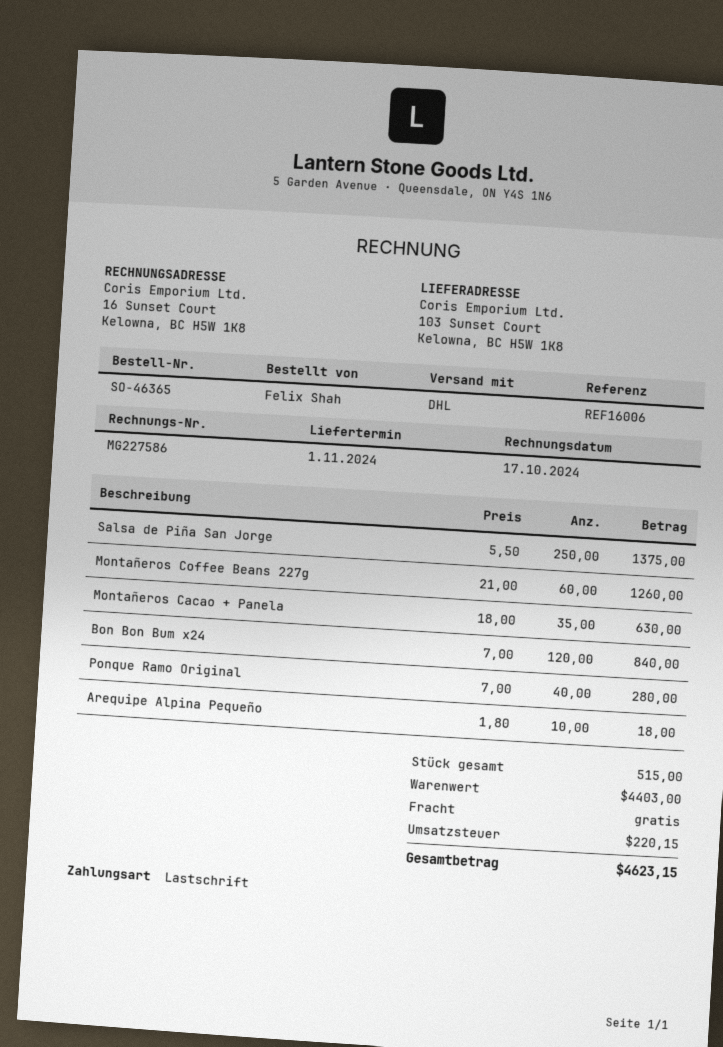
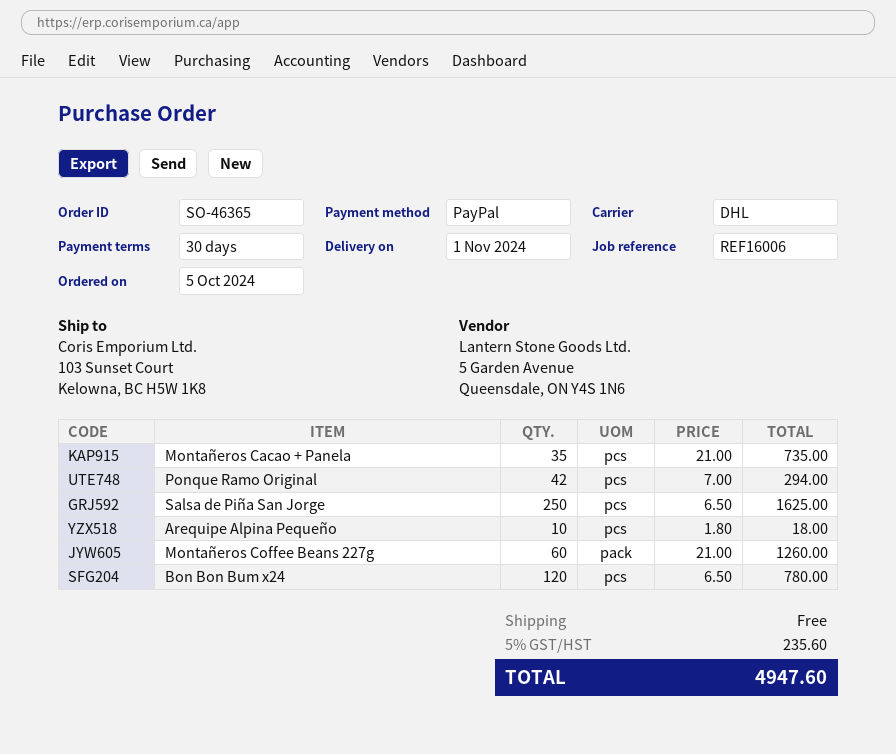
payment method: direct debit -> PayPal
Salsa de Piña San Jorge: 250 x 5.50 = 1375.00 -> 250 x 6.50 = 1625.00
Montañeros Cacao + Panela: 35 x 18.00 = 630.00 -> 35 x 21.00 = 735.00
Bon Bon Bum x24: 120 x 7.00 = 840.00 -> 120 x 6.50 = 780.00
Ponque Ramo Original: 40 x 7.00 = 280.00 -> 42 x 7.00 = 294.00
tax: 220.15 -> 235.60
total: 4623.15 -> 4947.60

